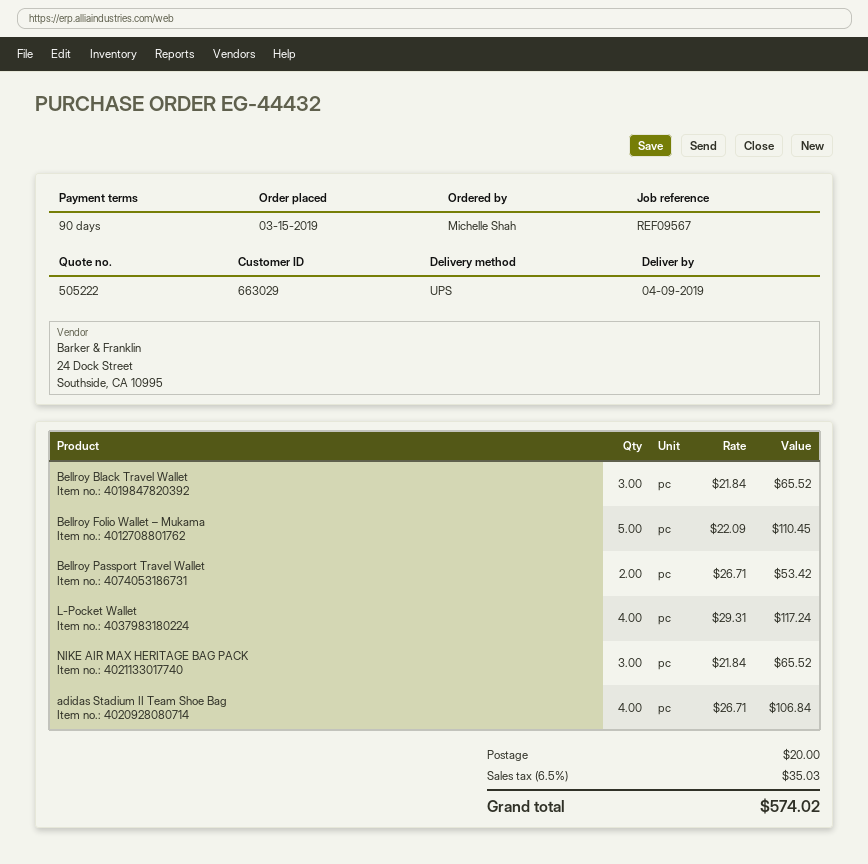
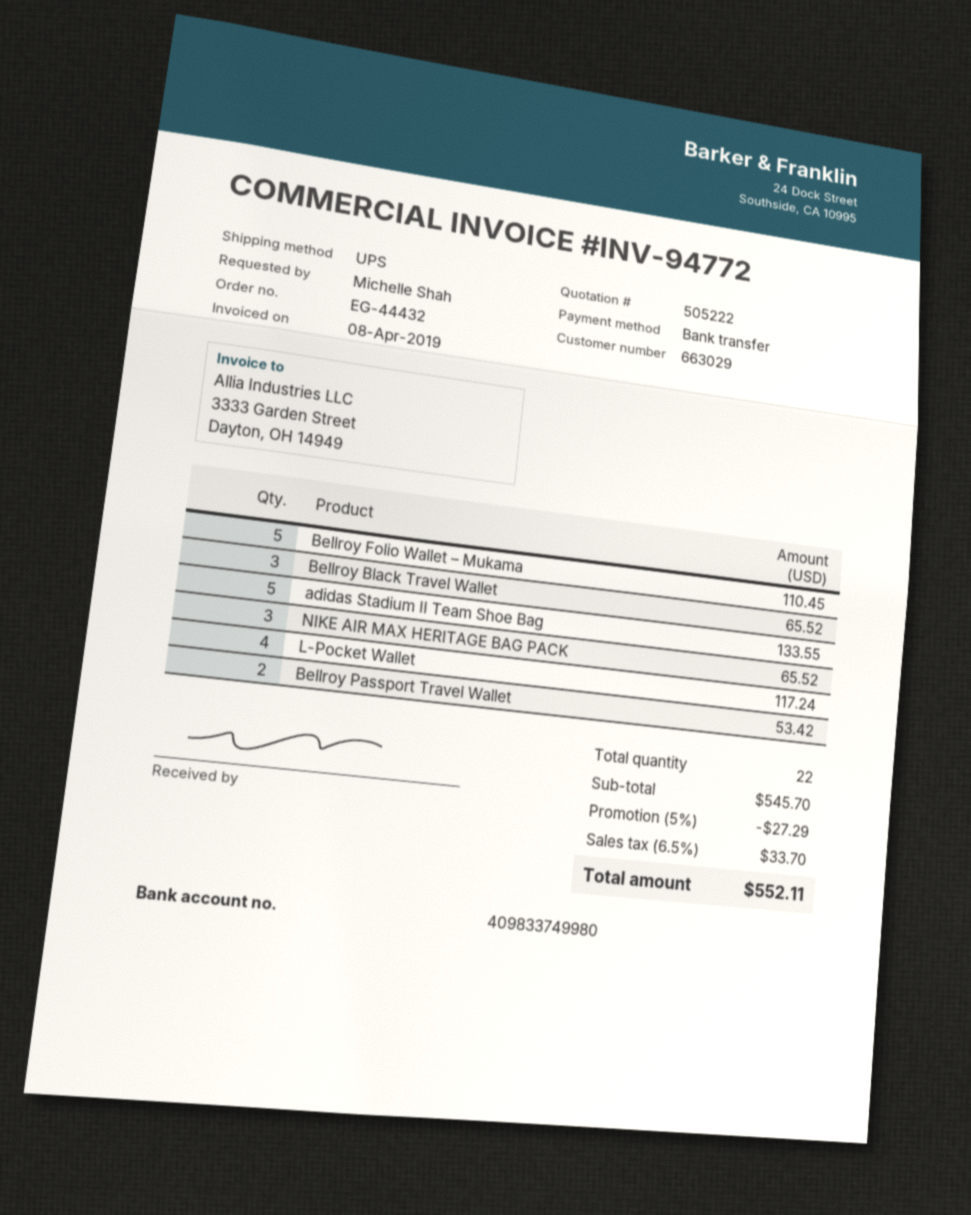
adidas Stadium II Team Shoe Bag: 4 for 106.84 -> 5 for 133.55
discount: none -> 5% = 27.29
shipping: 20.00 -> none
tax: 6.5% = 35.03 -> 6.5% = 33.70
total: 574.02 -> 552.11

